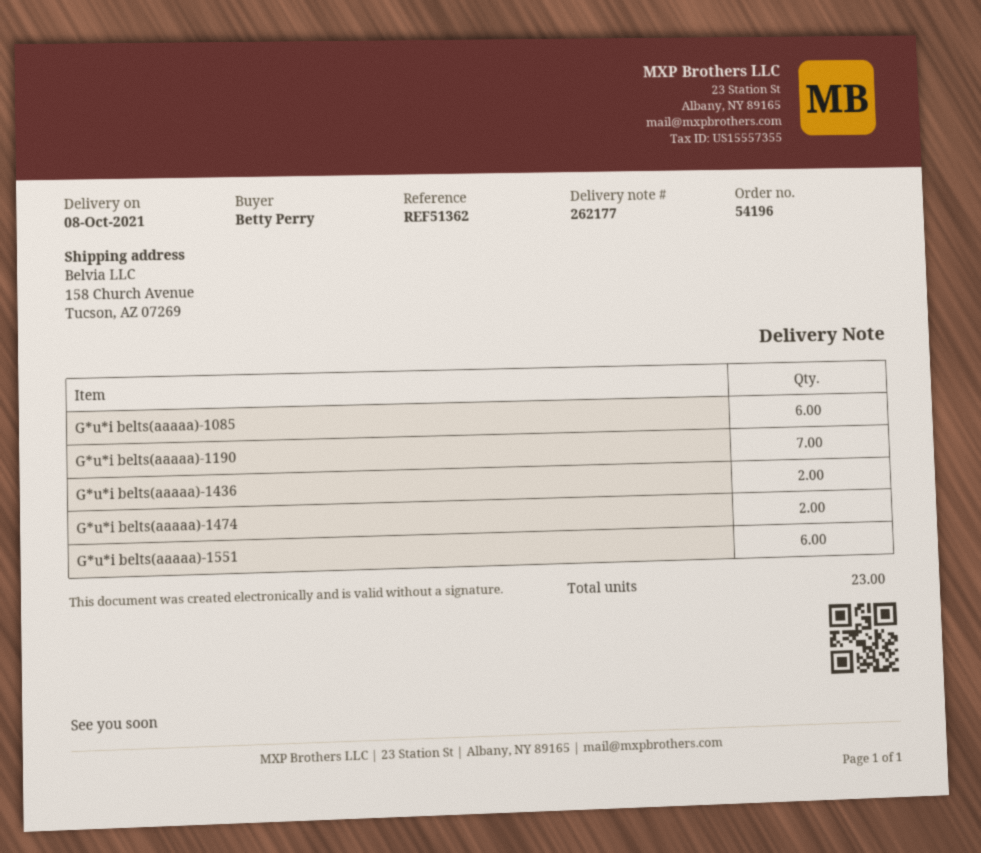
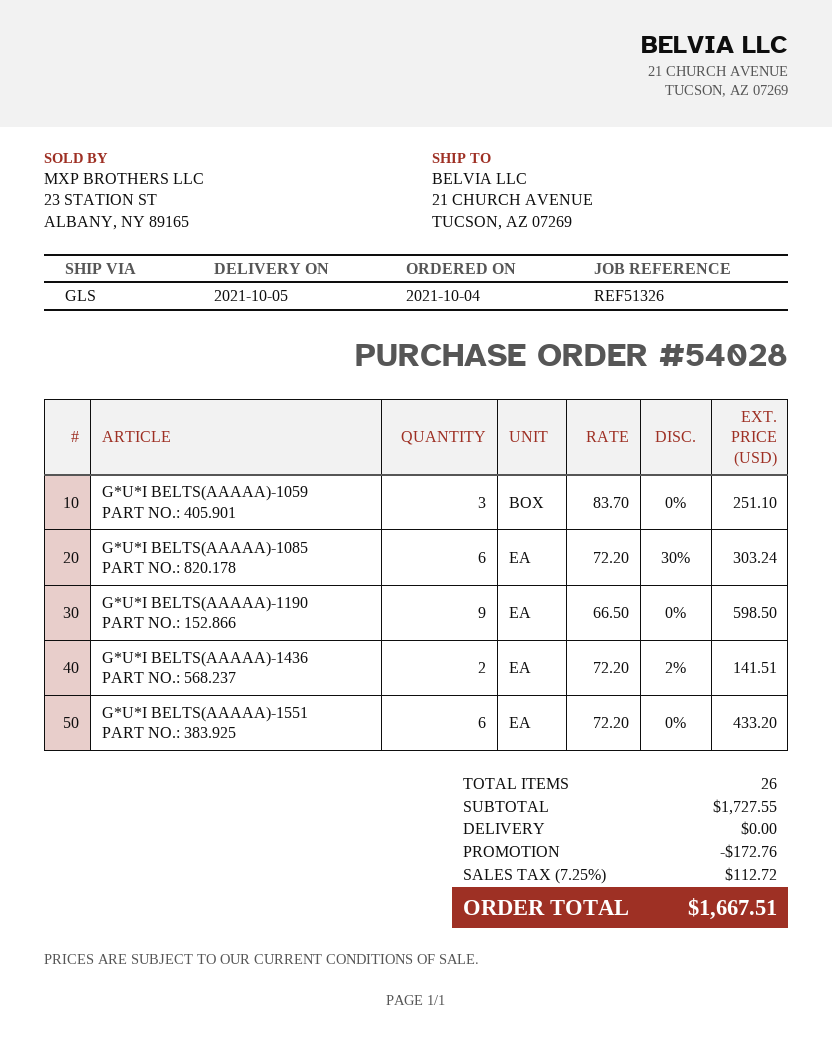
order number: 54196 -> 54028
delivery date: 2021-10-08 -> 2021-10-05
reference: REF51362 -> REF51326
ship to: 158 Church Avenue, Tucson, AZ 07269 -> 21 CHURCH AVENUE, TUCSON, AZ 07269
G*u*i belts(aaaaa)-1190: 7 -> 9
G*u*i belts(aaaaa)-1474: 2 -> none
G*U*I BELTS(AAAAA)-1059: none -> 3
total quantity: 23 -> 26

